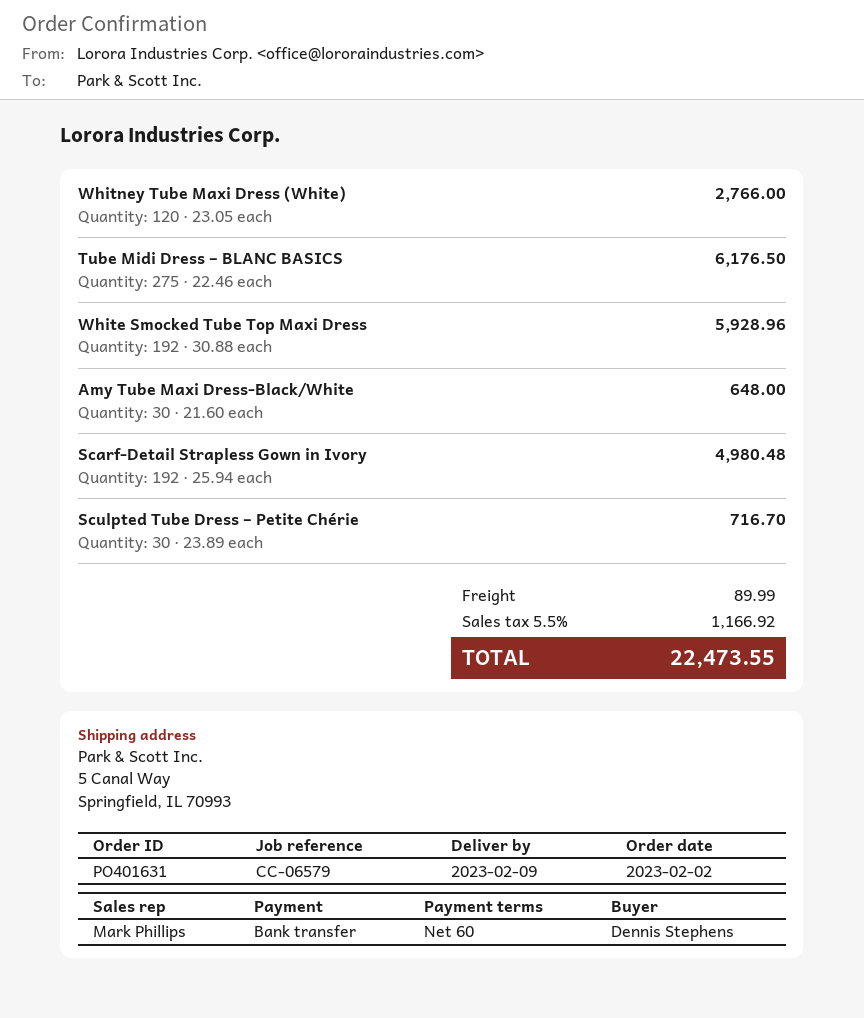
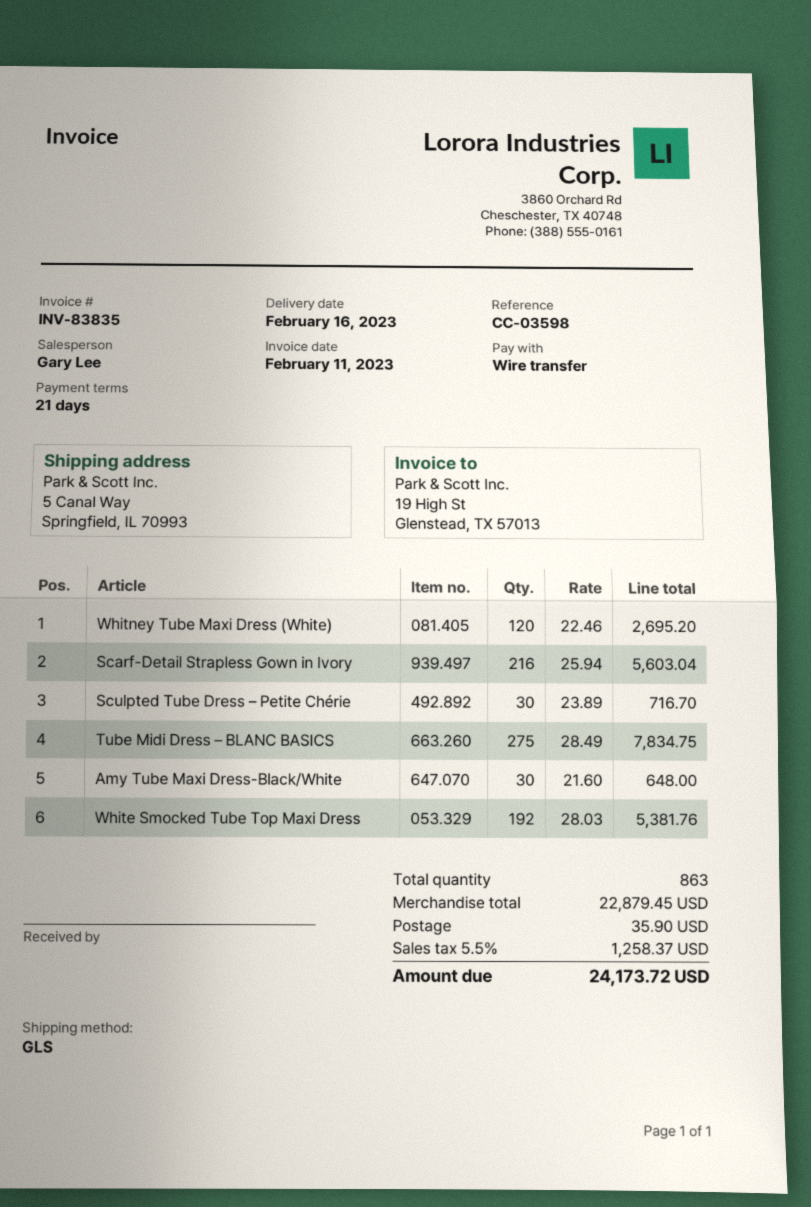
delivery date: 2023-02-09 -> 2023-02-16
payment terms: 60 days -> 21 days
reference: CC-06579 -> CC-03598
sales rep: Mark Phillips -> Gary Lee
Whitney Tube Maxi Dress (White): 120 x 23.05 = 2766.00 -> 120 x 22.46 = 2695.20
Tube Midi Dress – BLANC BASICS: 275 x 22.46 = 6176.50 -> 275 x 28.49 = 7834.75
White Smocked Tube Top Maxi Dress: 192 x 30.88 = 5928.96 -> 192 x 28.03 = 5381.76
Scarf-Detail Strapless Gown in Ivory: 192 x 25.94 = 4980.48 -> 216 x 25.94 = 5603.04
shipping: 89.99 -> 35.90
tax: 5.5% = 1166.92 -> 5.5% = 1258.37
total: 22473.55 -> 24173.72

